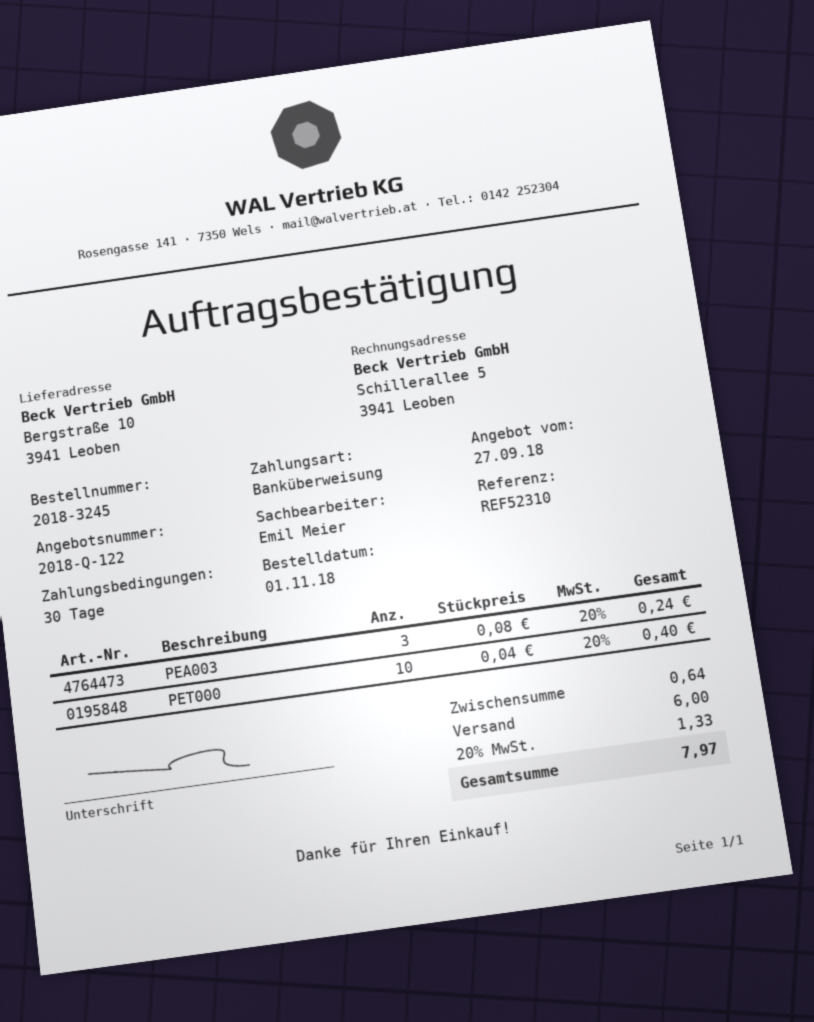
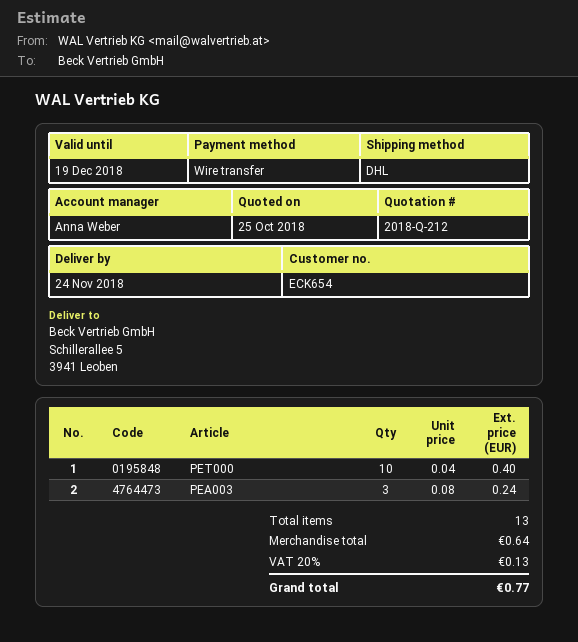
quote number: 2018-Q-122 -> 2018-Q-212
quote date: 2018-09-27 -> 2018-10-25
sales rep: Emil Meier -> Anna Weber
ship to: Bergstraße 10, 3941 Leoben -> Schillerallee 5, 3941 Leoben
shipping: 6.00 -> none
tax: 20% = 1.33 -> 20% = 0.13
total: 7.97 -> 0.77

